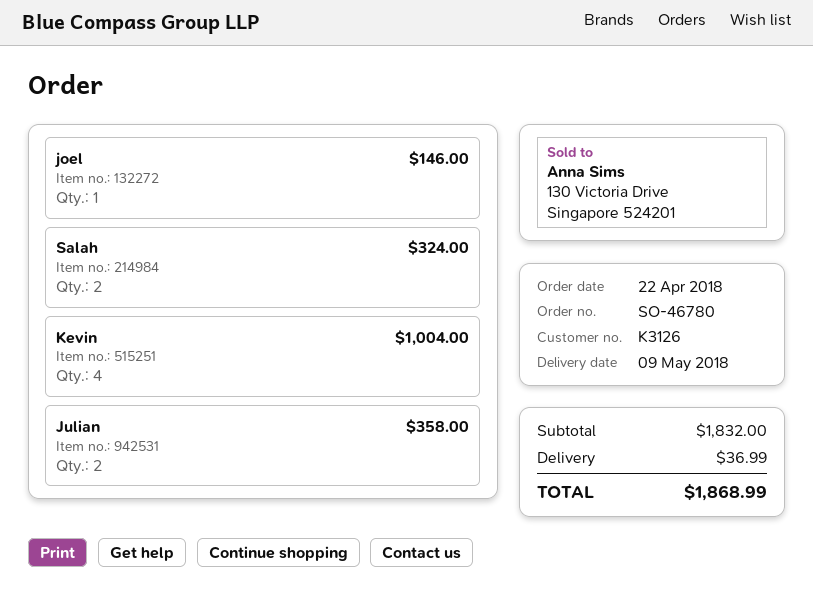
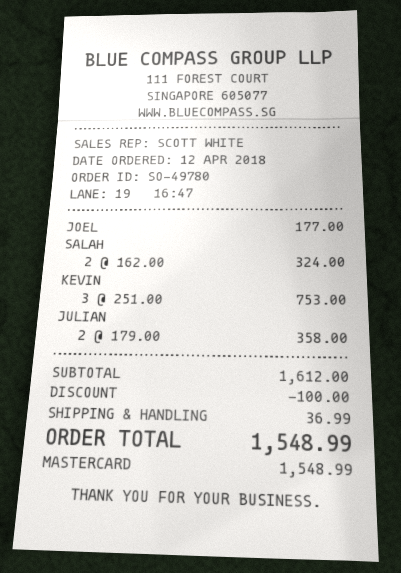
order number: SO-46780 -> SO-49780
order date: 2018-04-22 -> 2018-04-12
joel: 1 for 146.00 -> 1 for 177.00
Kevin: 4 for 1004.00 -> 3 for 753.00
subtotal: 1832.00 -> 1612.00
discount: none -> 100.00
total: 1868.99 -> 1548.99

